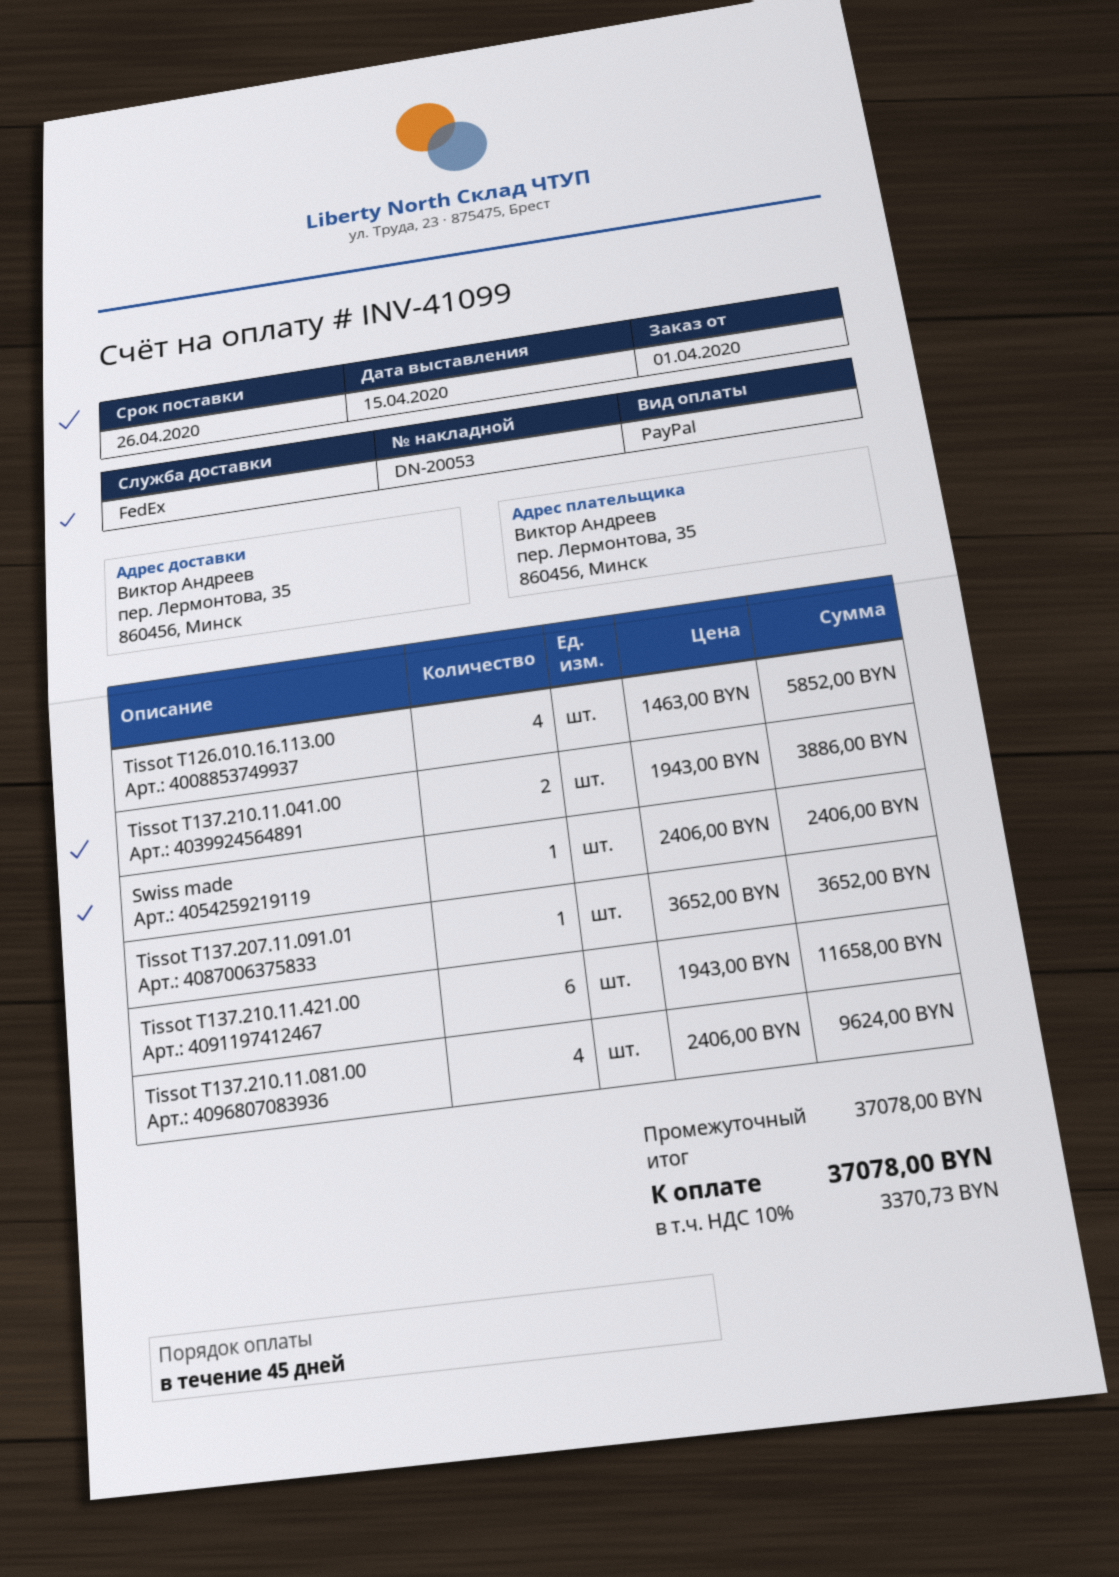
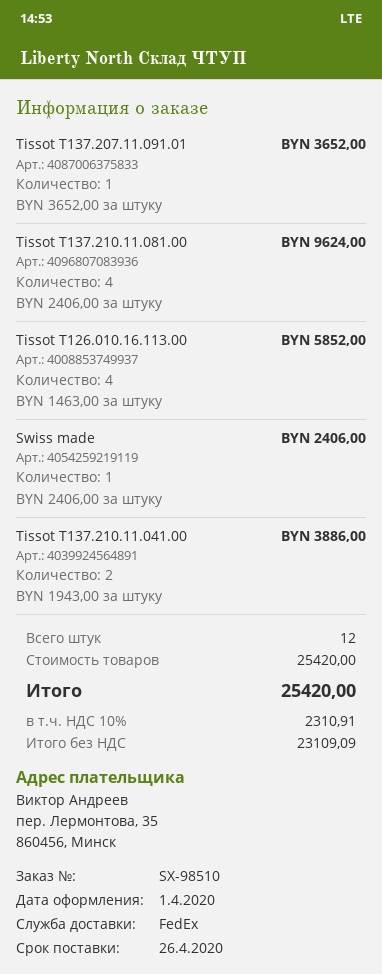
Tissot T137.210.11.421.00: 6 x 1943.00 = 11658.00 -> none
subtotal: 37078.00 -> 25420.00
tax: 10% = 3370.73 -> 10% = 2310.91
total: 37078.00 -> 25420.00

